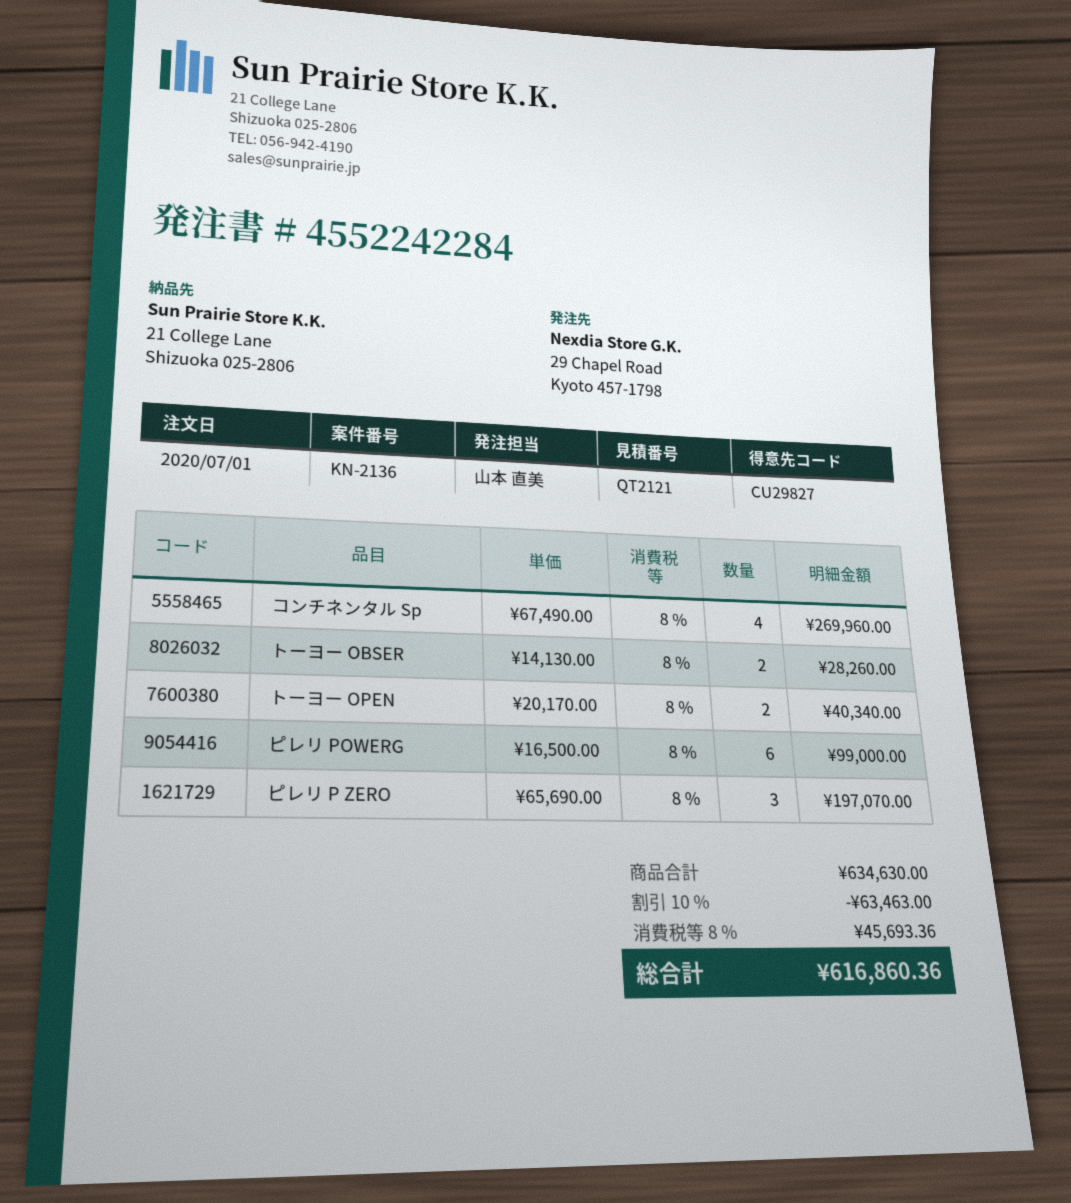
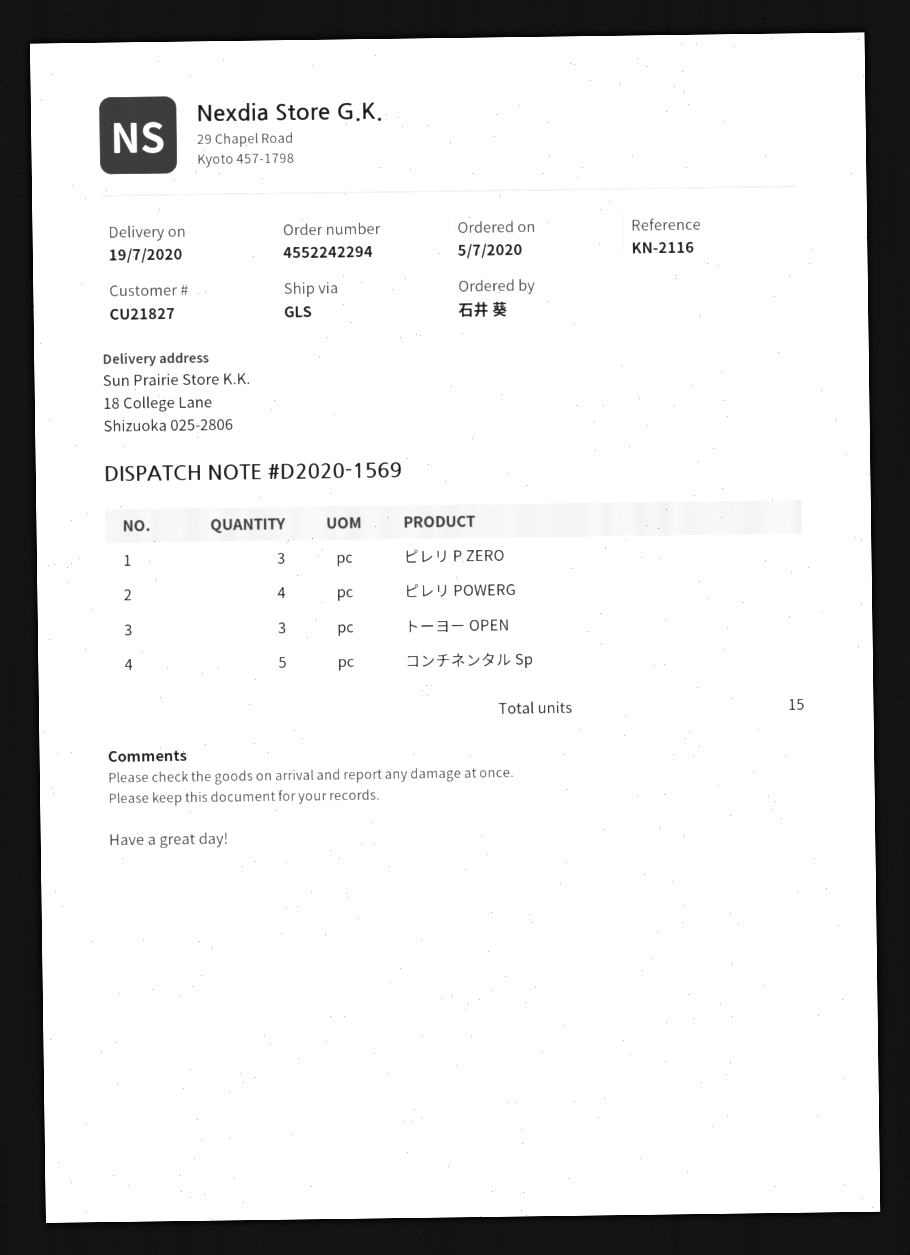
order number: 4552242284 -> 4552242294
order date: 2020-07-01 -> 2020-07-05
customer number: CU29827 -> CU21827
reference: KN-2136 -> KN-2116
ordered by: 山本 直美 -> 石井 葵
ship to: 21 College Lane, Shizuoka 025-2806 -> 18 College Lane, Shizuoka 025-2806
コンチネンタル Sp: 4 -> 5
トーヨー OBSER: 2 -> none
トーヨー OPEN: 2 -> 3
ピレリ POWERG: 6 -> 4

